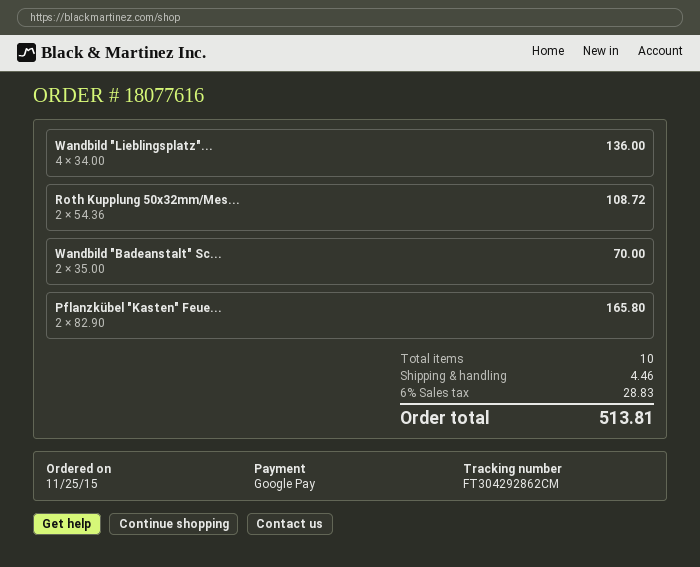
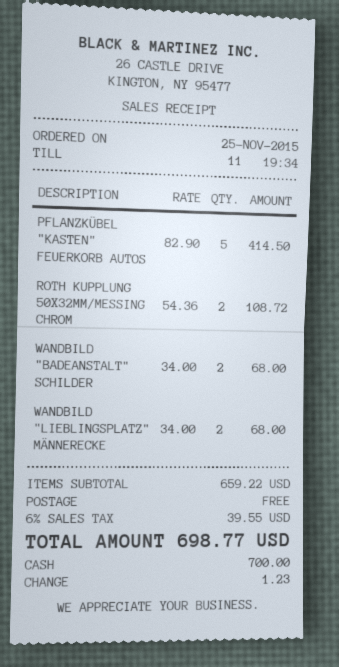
payment method: Google Pay -> cash
Wandbild "Lieblingsplatz"...: 4 x 34.00 = 136.00 -> 2 x 34.00 = 68.00
Wandbild "Badeanstalt" Sc...: 2 x 35.00 = 70.00 -> 2 x 34.00 = 68.00
Pflanzkübel "Kasten" Feue...: 2 x 82.90 = 165.80 -> 5 x 82.90 = 414.50
shipping: 4.46 -> 0.00
tax: 6% = 28.83 -> 6% = 39.55
total: 513.81 -> 698.77

